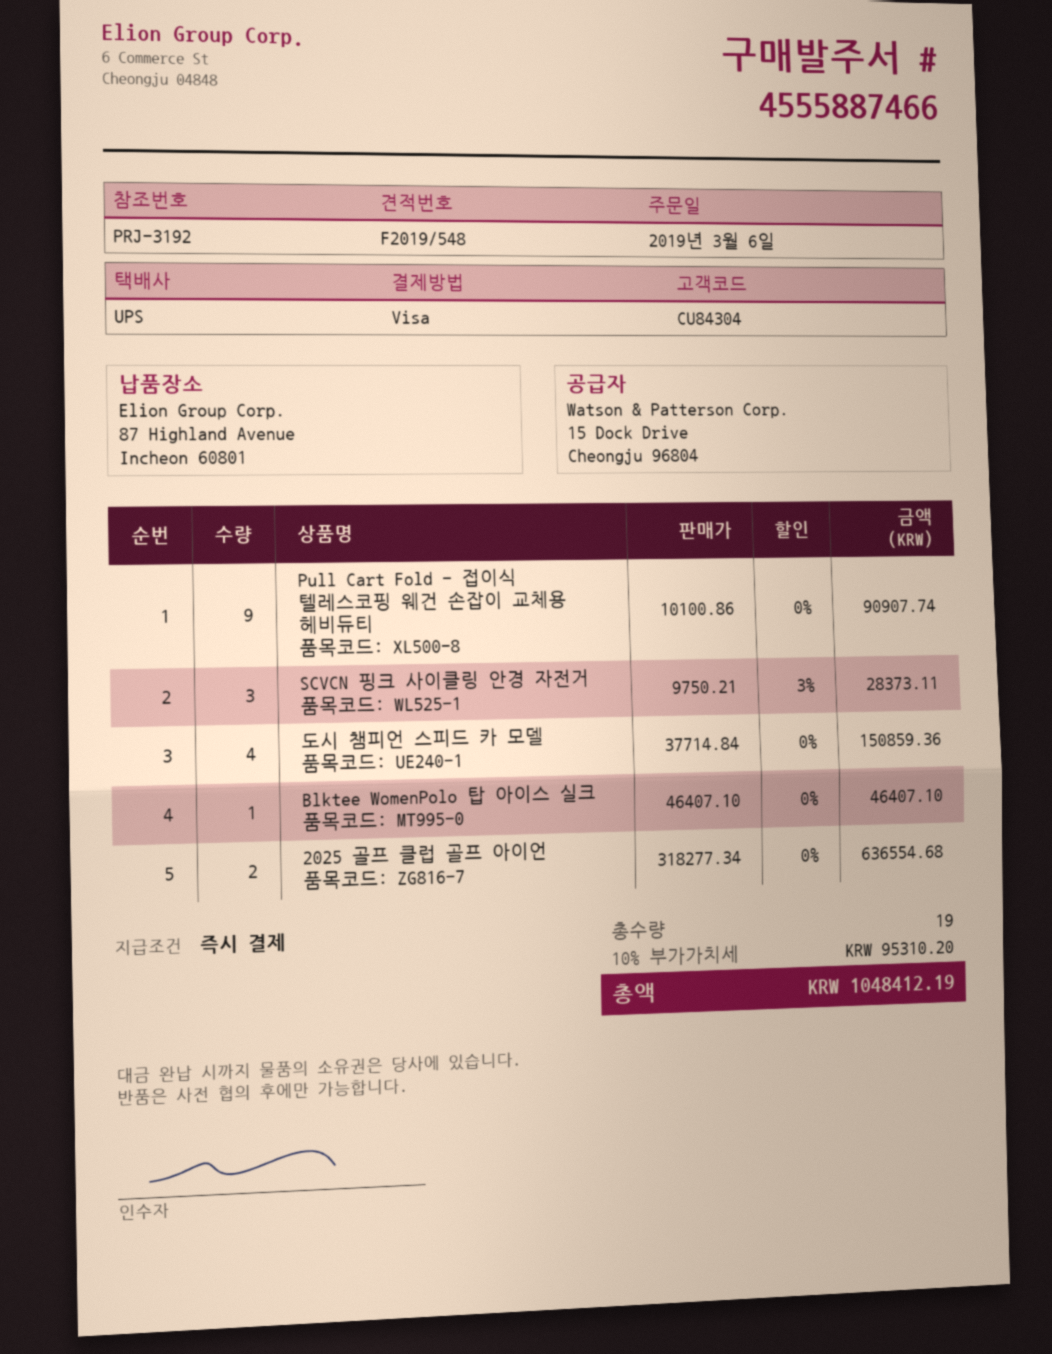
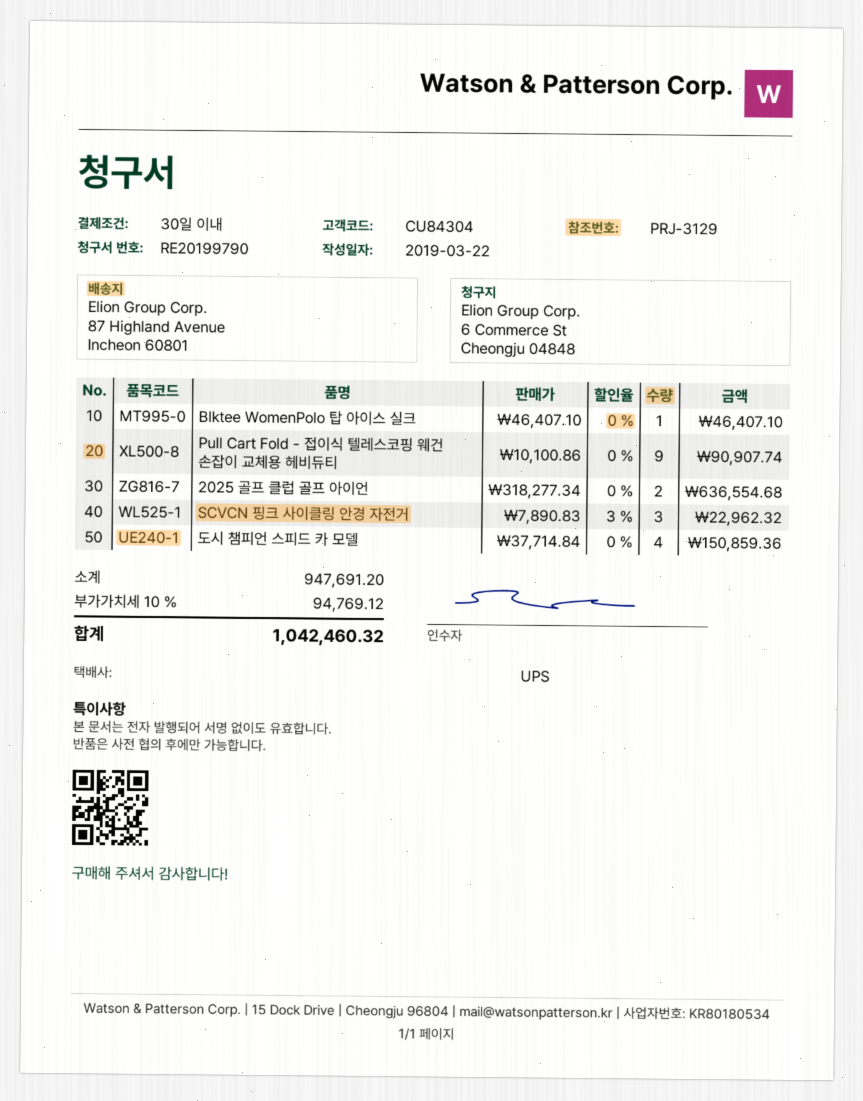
payment terms: on receipt -> 30 days
reference: PRJ-3192 -> PRJ-3129
SCVCN 핑크 사이클링 안경 자전거: 3 x 9750.21 - 3% = 28373.11 -> 3 x 7890.83 - 3% = 22962.32
tax: 10% = 95310.20 -> 10% = 94769.12
total: 1048412.19 -> 1042460.32

